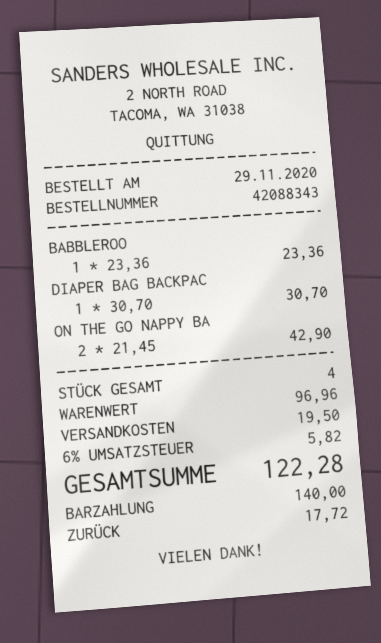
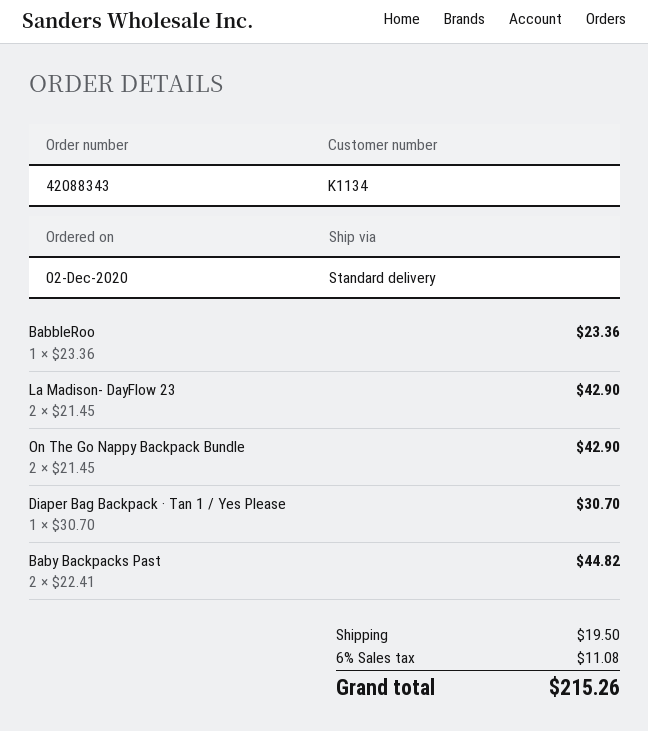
order date: 2020-11-29 -> 2020-12-02
La Madison- DayFlow 23: none -> 2 x 21.45 = 42.90
Baby Backpacks Past: none -> 2 x 22.41 = 44.82
tax: 6% = 5.82 -> 6% = 11.08
total: 122.28 -> 215.26

